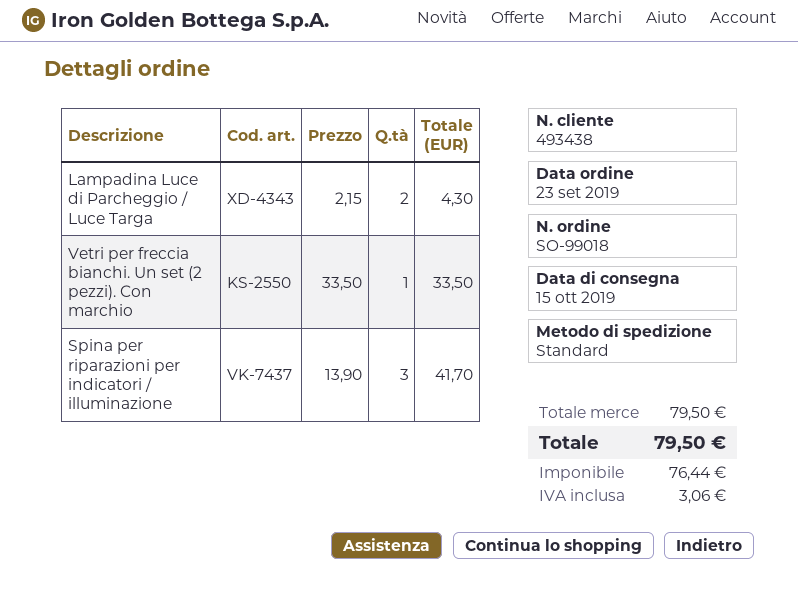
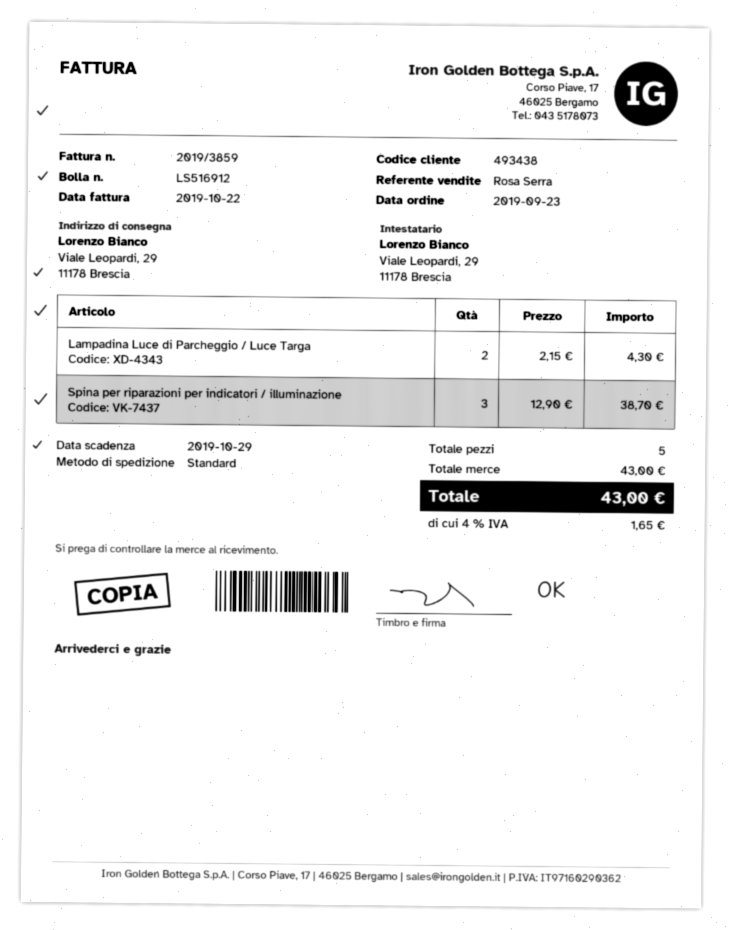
Vetri per freccia bianchi. Un set (2 pezzi). Con marchio: 1 x 33.50 = 33.50 -> none
Spina per riparazioni per indicatori / illuminazione: 3 x 13.90 = 41.70 -> 3 x 12.90 = 38.70
subtotal: 79.50 -> 43.00
tax: 3.06 -> 1.65
total: 79.50 -> 43.00

